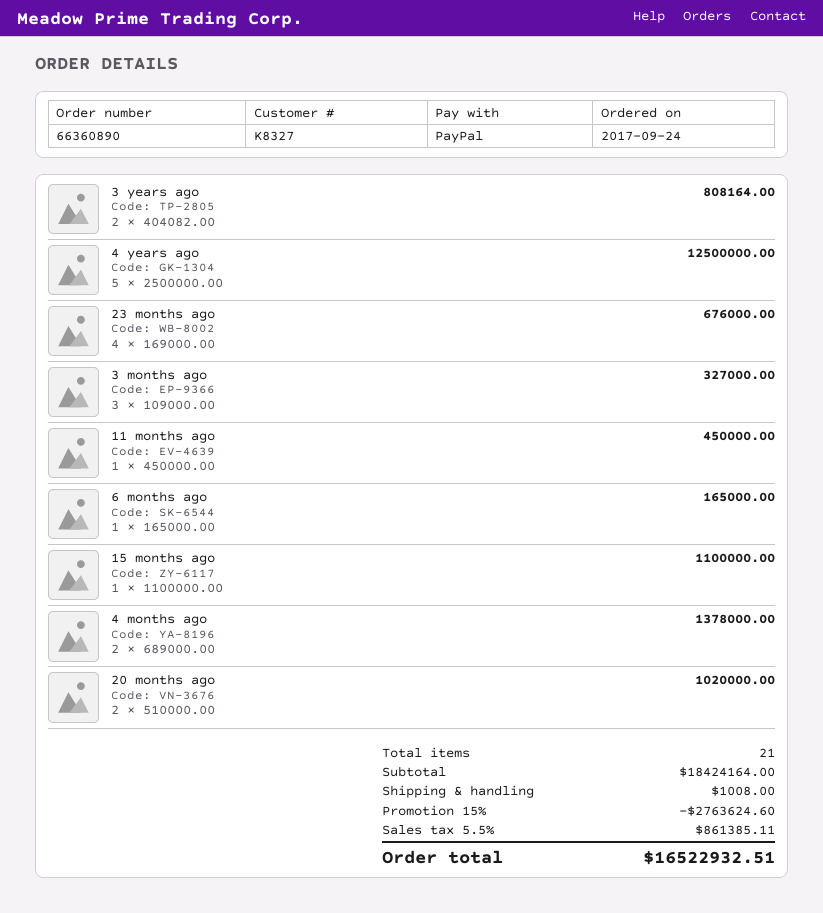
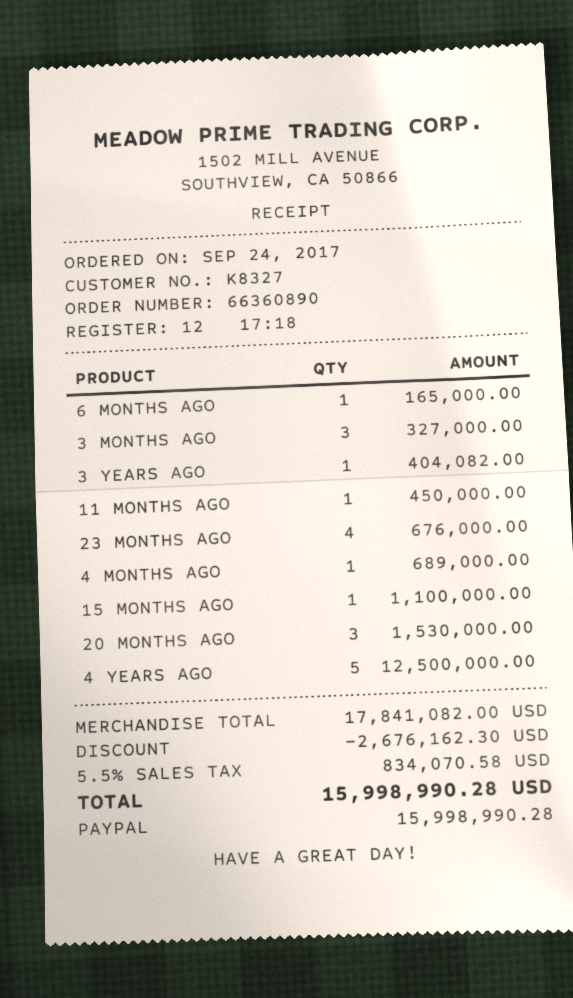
3 years ago: 2 for 808164.00 -> 1 for 404082.00
4 months ago: 2 for 1378000.00 -> 1 for 689000.00
20 months ago: 2 for 1020000.00 -> 3 for 1530000.00
subtotal: 18424164.00 -> 17841082.00
discount: 2763624.60 -> 2676162.30
shipping: 1008.00 -> none
tax: 5.5% = 861385.11 -> 5.5% = 834070.58
total: 16522932.51 -> 15998990.28

